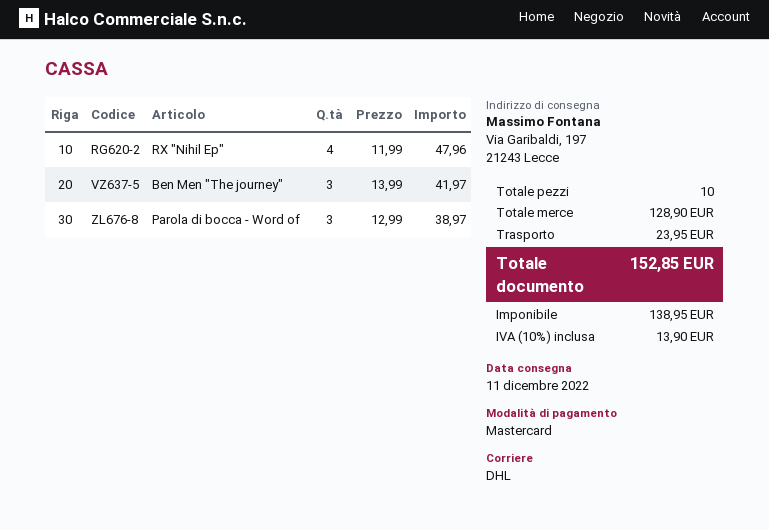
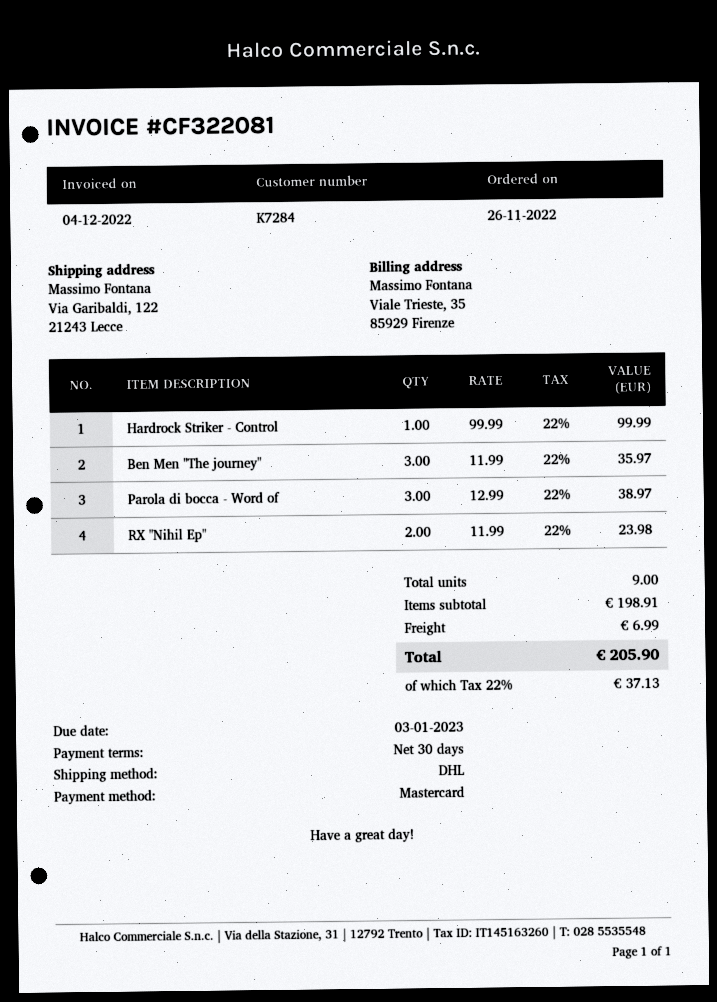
ship to: Via Garibaldi, 197, 21243 Lecce -> Via Garibaldi, 122, 21243 Lecce
RX "Nihil Ep": 4 x 11.99 = 47.96 -> 2 x 11.99 = 23.98
Ben Men "The journey": 3 x 13.99 = 41.97 -> 3 x 11.99 = 35.97
Hardrock Striker - Control: none -> 1 x 99.99 = 99.99
total quantity: 10 -> 9
subtotal: 128.90 -> 198.91
shipping: 23.95 -> 6.99
tax: 10% = 13.90 -> 22% = 37.13
total: 152.85 -> 205.90

